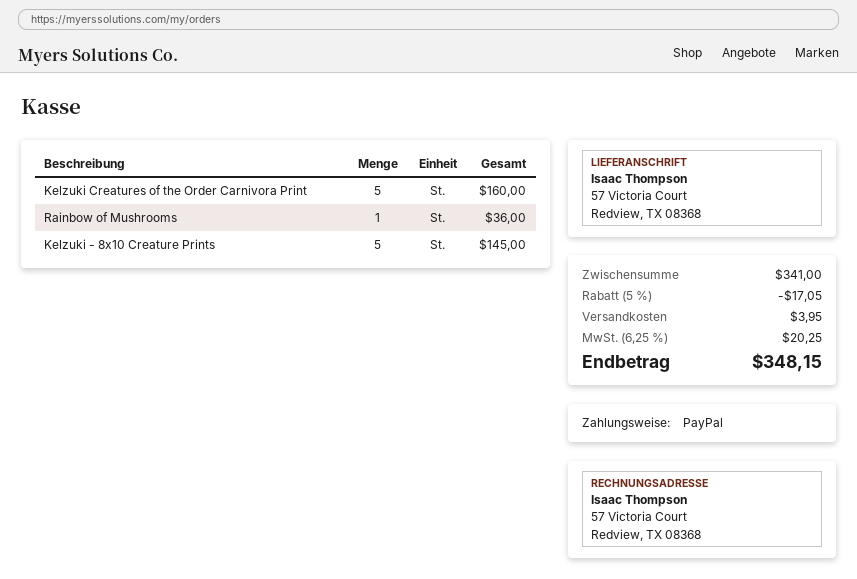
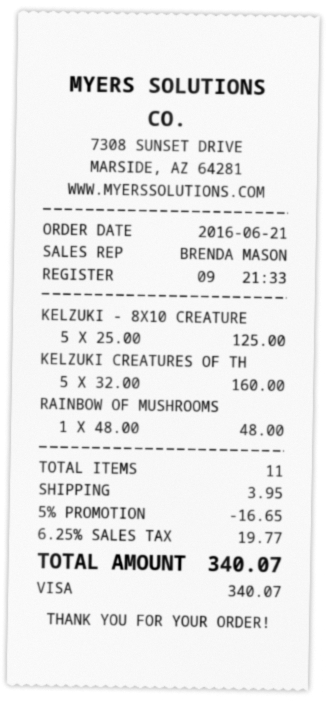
payment method: PayPal -> Visa
Rainbow of Mushrooms: 1 for 36.00 -> 1 for 48.00
Kelzuki - 8x10 Creature Prints: 5 for 145.00 -> 5 for 125.00
discount: 5% = 17.05 -> 5% = 16.65
tax: 6.25% = 20.25 -> 6.25% = 19.77
total: 348.15 -> 340.07

